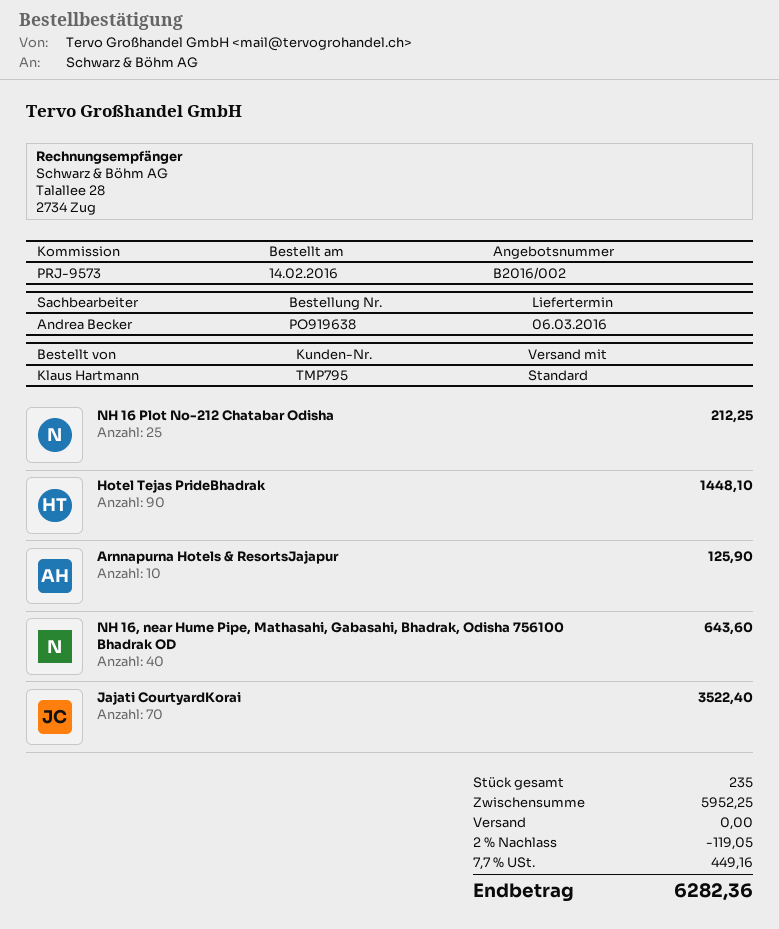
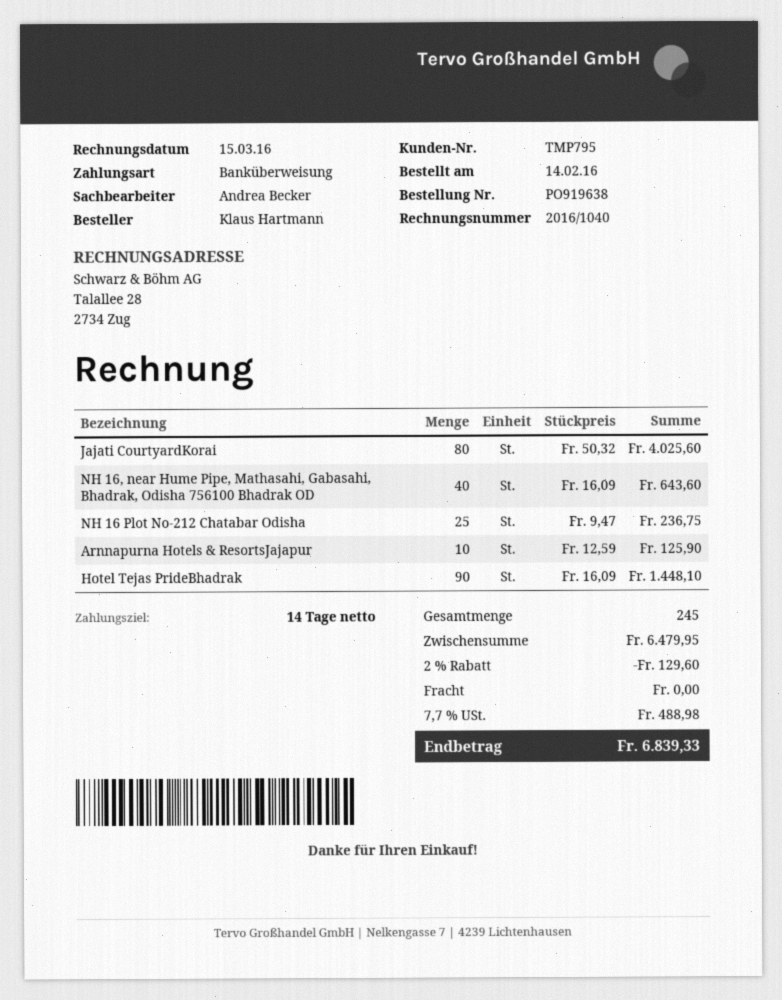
NH 16 Plot No-212 Chatabar Odisha: 25 for 212.25 -> 25 for 236.75
Jajati CourtyardKorai: 70 for 3522.40 -> 80 for 4025.60
total quantity: 235 -> 245
subtotal: 5952.25 -> 6479.95
discount: 2% = 119.05 -> 2% = 129.60
tax: 7.7% = 449.16 -> 7.7% = 488.98
total: 6282.36 -> 6839.33

